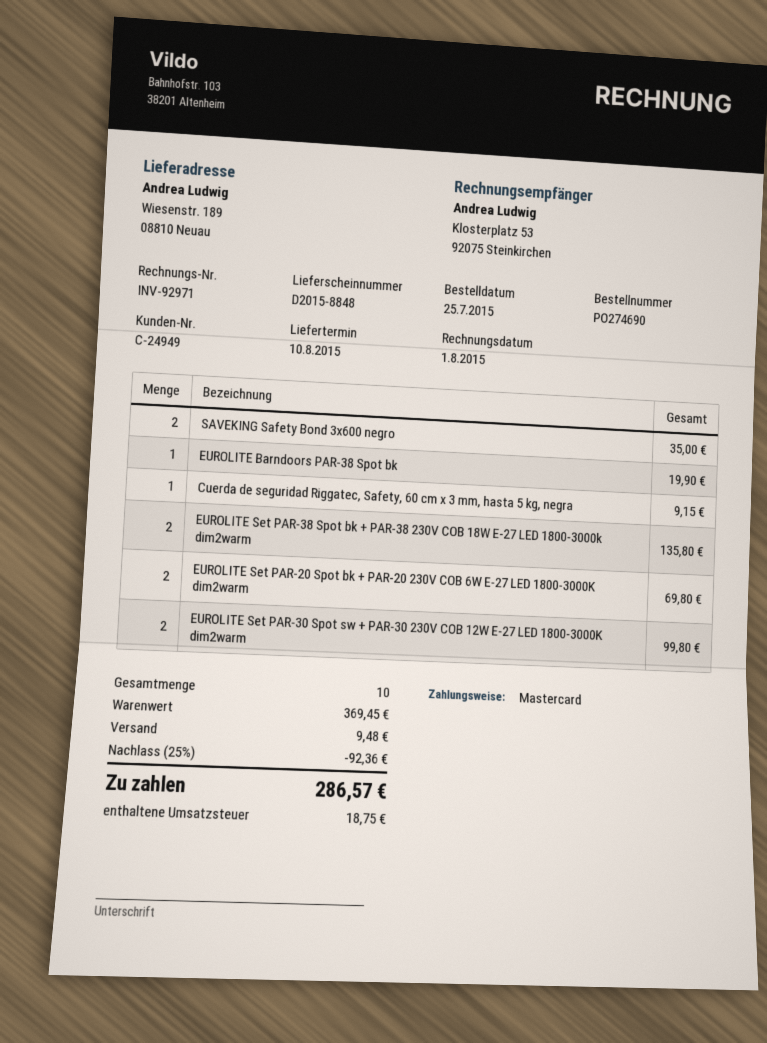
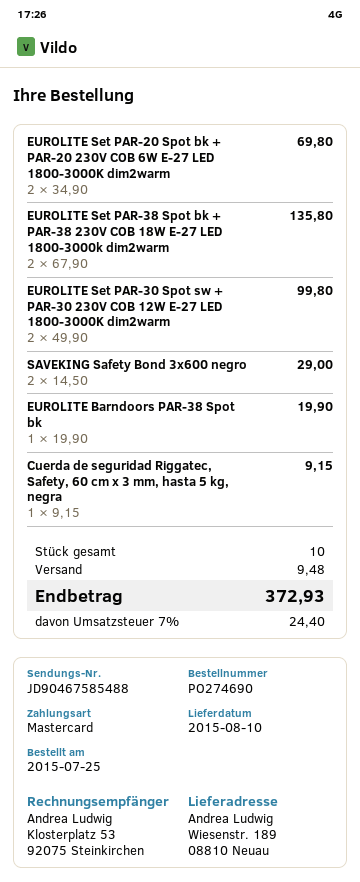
SAVEKING Safety Bond 3x600 negro: 2 for 35.00 -> 2 for 29.00
discount: 25% = 92.36 -> none
tax: 18.75 -> 24.40
total: 286.57 -> 372.93

